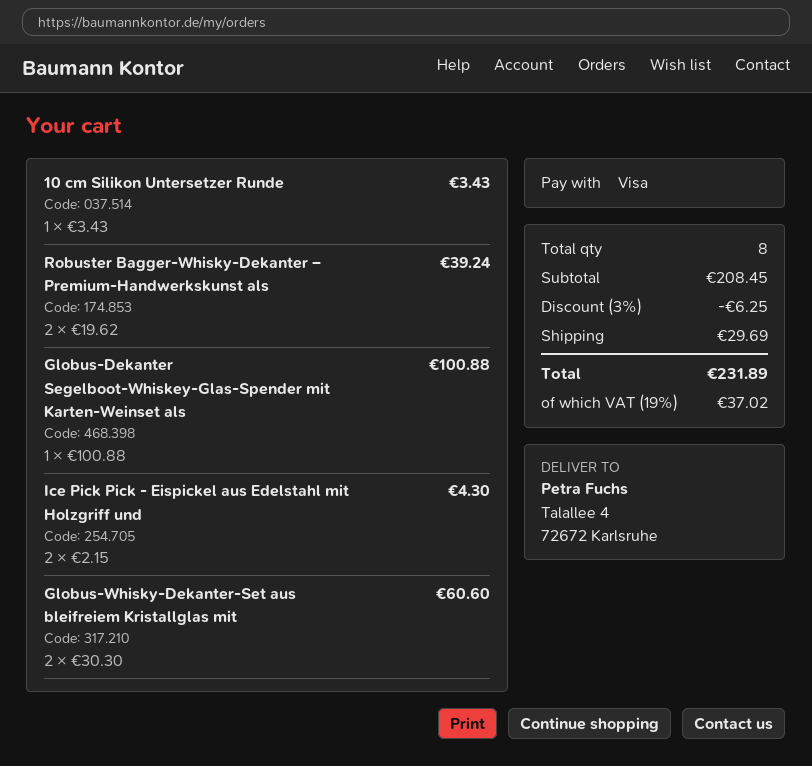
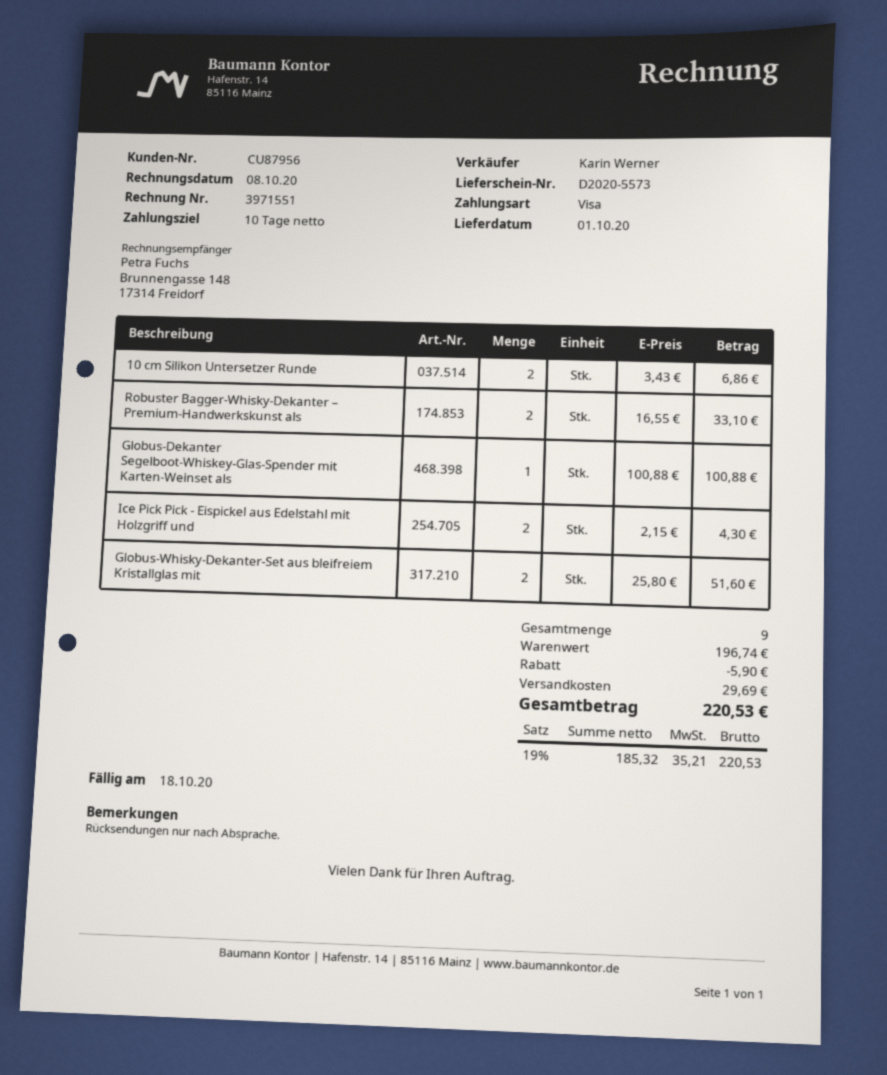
10 cm Silikon Untersetzer Runde: 1 x 3.43 = 3.43 -> 2 x 3.43 = 6.86
Robuster Bagger-Whisky-Dekanter – Premium-Handwerkskunst als: 2 x 19.62 = 39.24 -> 2 x 16.55 = 33.10
Globus-Whisky-Dekanter-Set aus bleifreiem Kristallglas mit: 2 x 30.30 = 60.60 -> 2 x 25.80 = 51.60
total quantity: 8 -> 9
subtotal: 208.45 -> 196.74
discount: 6.25 -> 5.90
tax: 19% = 37.02 -> 19% = 35.21
total: 231.89 -> 220.53

